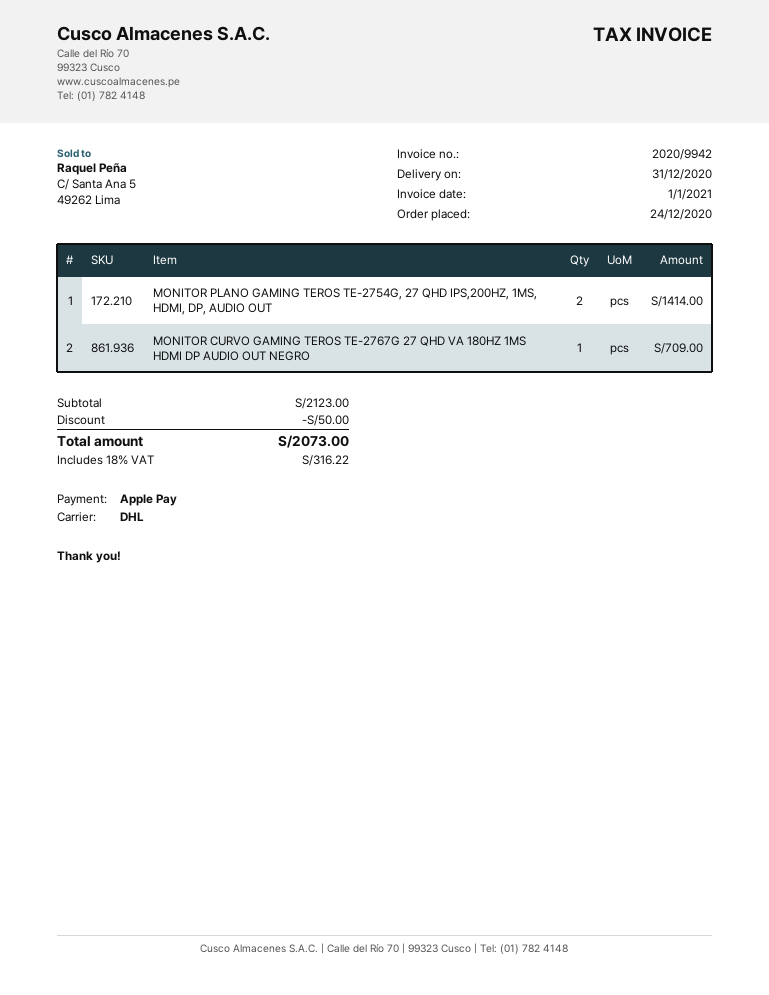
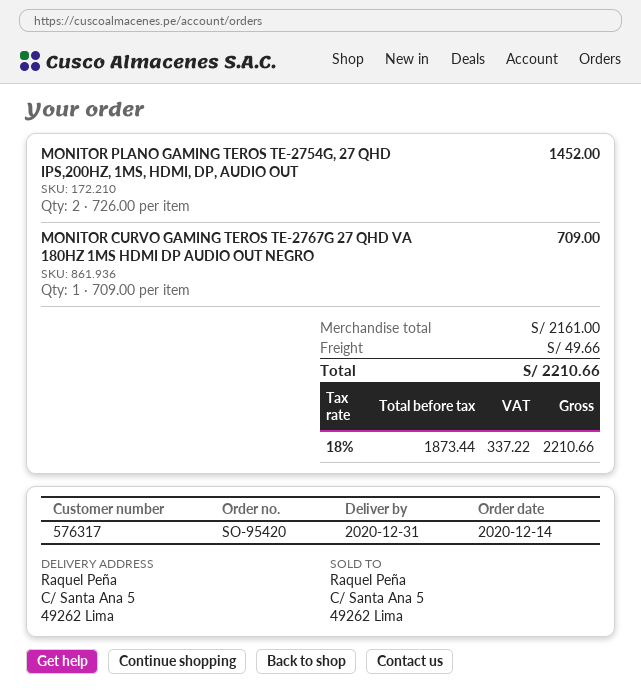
order date: 2020-12-24 -> 2020-12-14
MONITOR PLANO GAMING TEROS TE-2754G, 27 QHD IPS,200HZ, 1MS, HDMI, DP, AUDIO OUT: 2 for 1414.00 -> 2 for 1452.00
subtotal: 2123.00 -> 2161.00
discount: 50.00 -> none
shipping: none -> 49.66
tax: 18% = 316.22 -> 18% = 337.22
total: 2073.00 -> 2210.66

